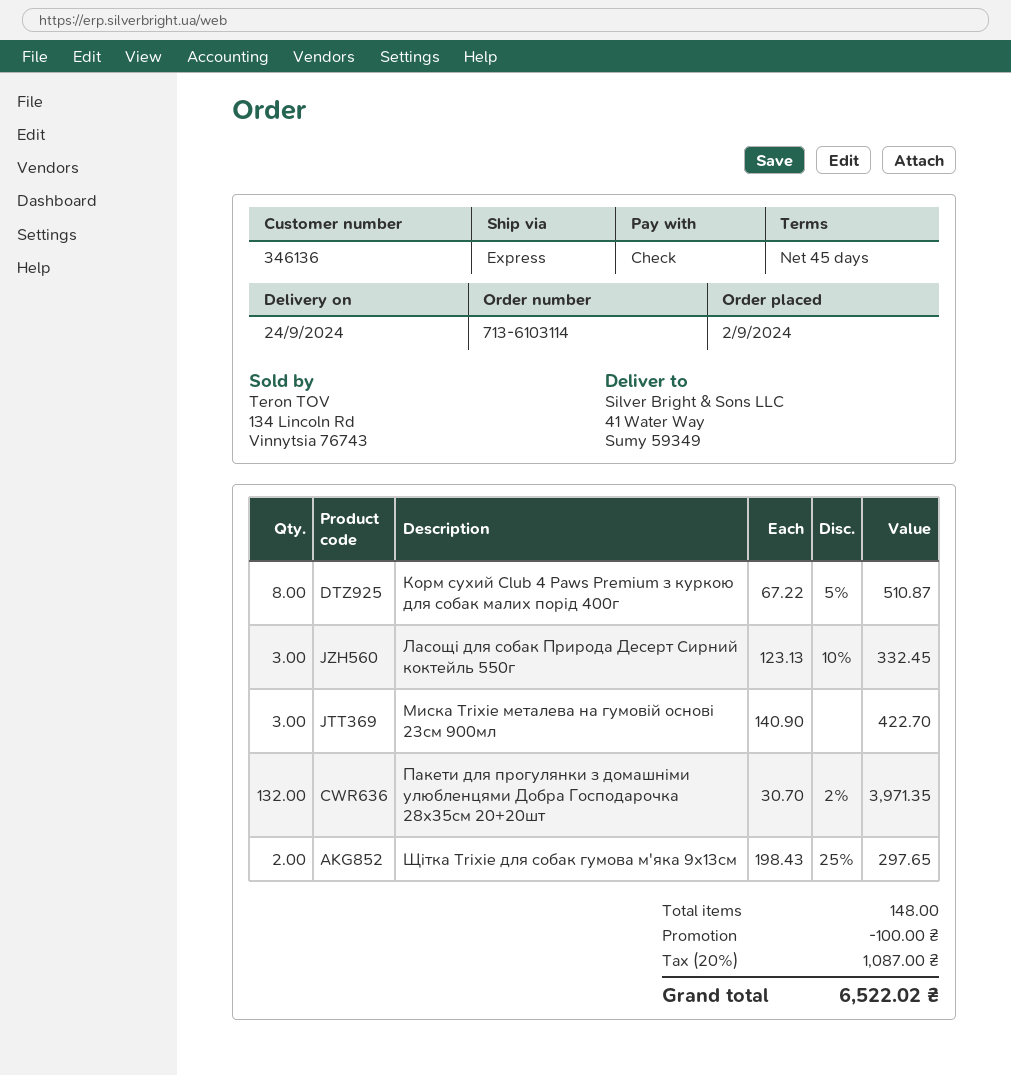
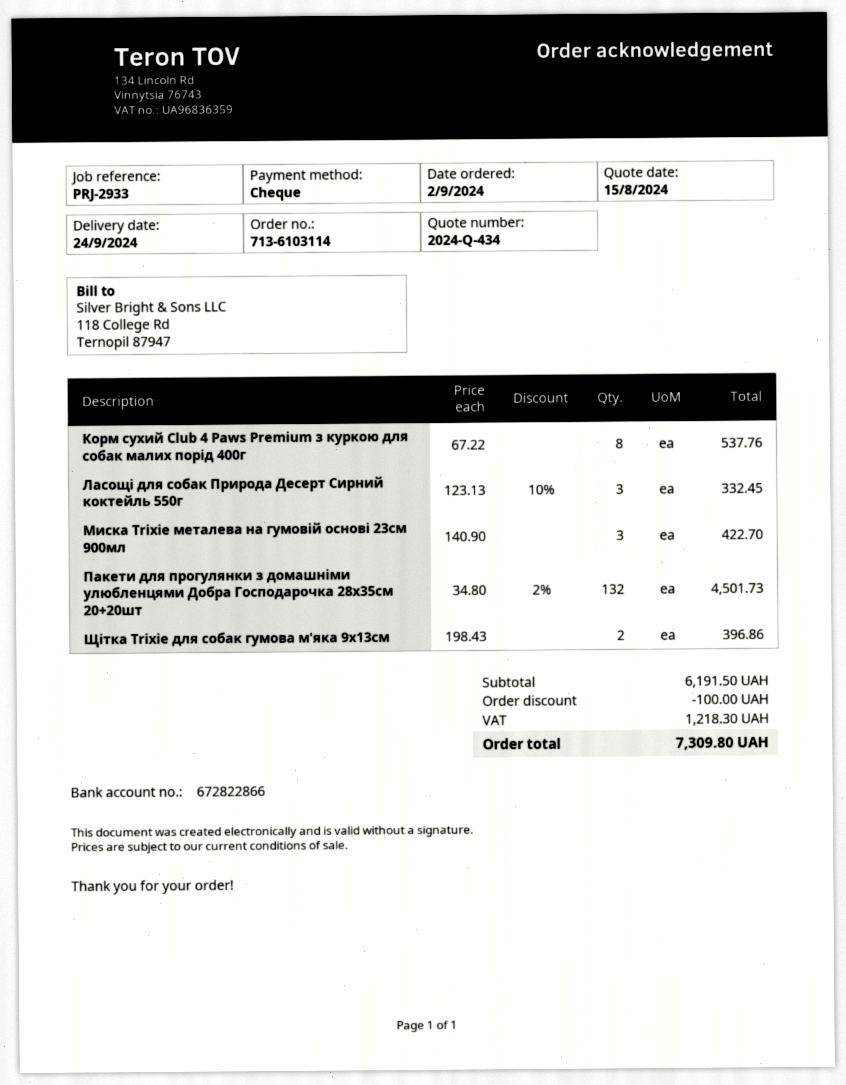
Корм сухий Club 4 Paws Premium з куркою для собак малих порід 400г: 8 x 67.22 - 5% = 510.87 -> 8 x 67.22 = 537.76
Пакети для прогулянки з домашніми улюбленцями Добра Господарочка 28х35см 20+20шт: 132 x 30.70 - 2% = 3971.35 -> 132 x 34.80 - 2% = 4501.73
Щітка Trixie для собак гумова м'яка 9х13см: 2 x 198.43 - 25% = 297.65 -> 2 x 198.43 = 396.86
tax: 1087.00 -> 1218.30
total: 6522.02 -> 7309.80

